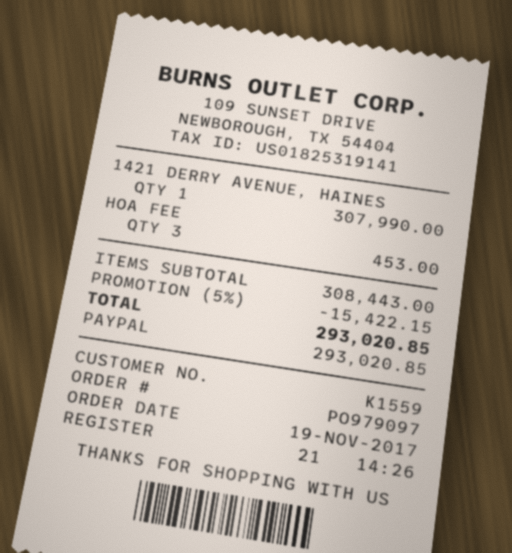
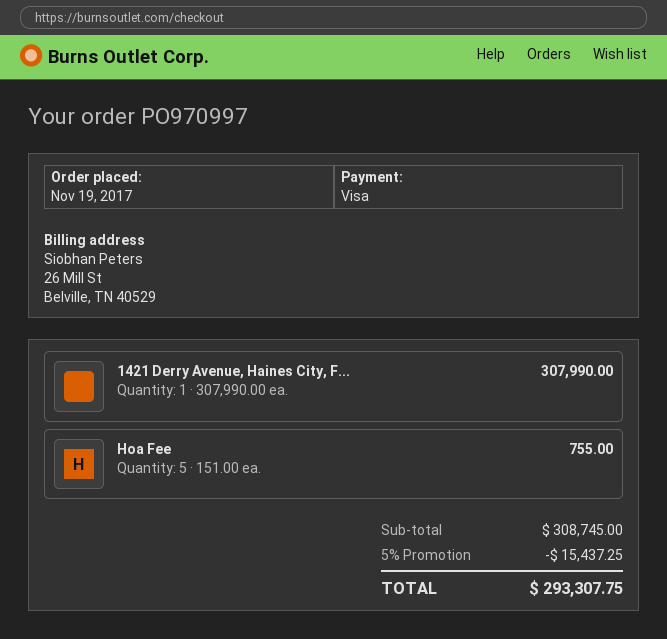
order number: PO979097 -> PO970997
payment method: PayPal -> Visa
HOA FEE: 3 for 453.00 -> 5 for 755.00
subtotal: 308443.00 -> 308745.00
discount: 5% = 15422.15 -> 5% = 15437.25
total: 293020.85 -> 293307.75

